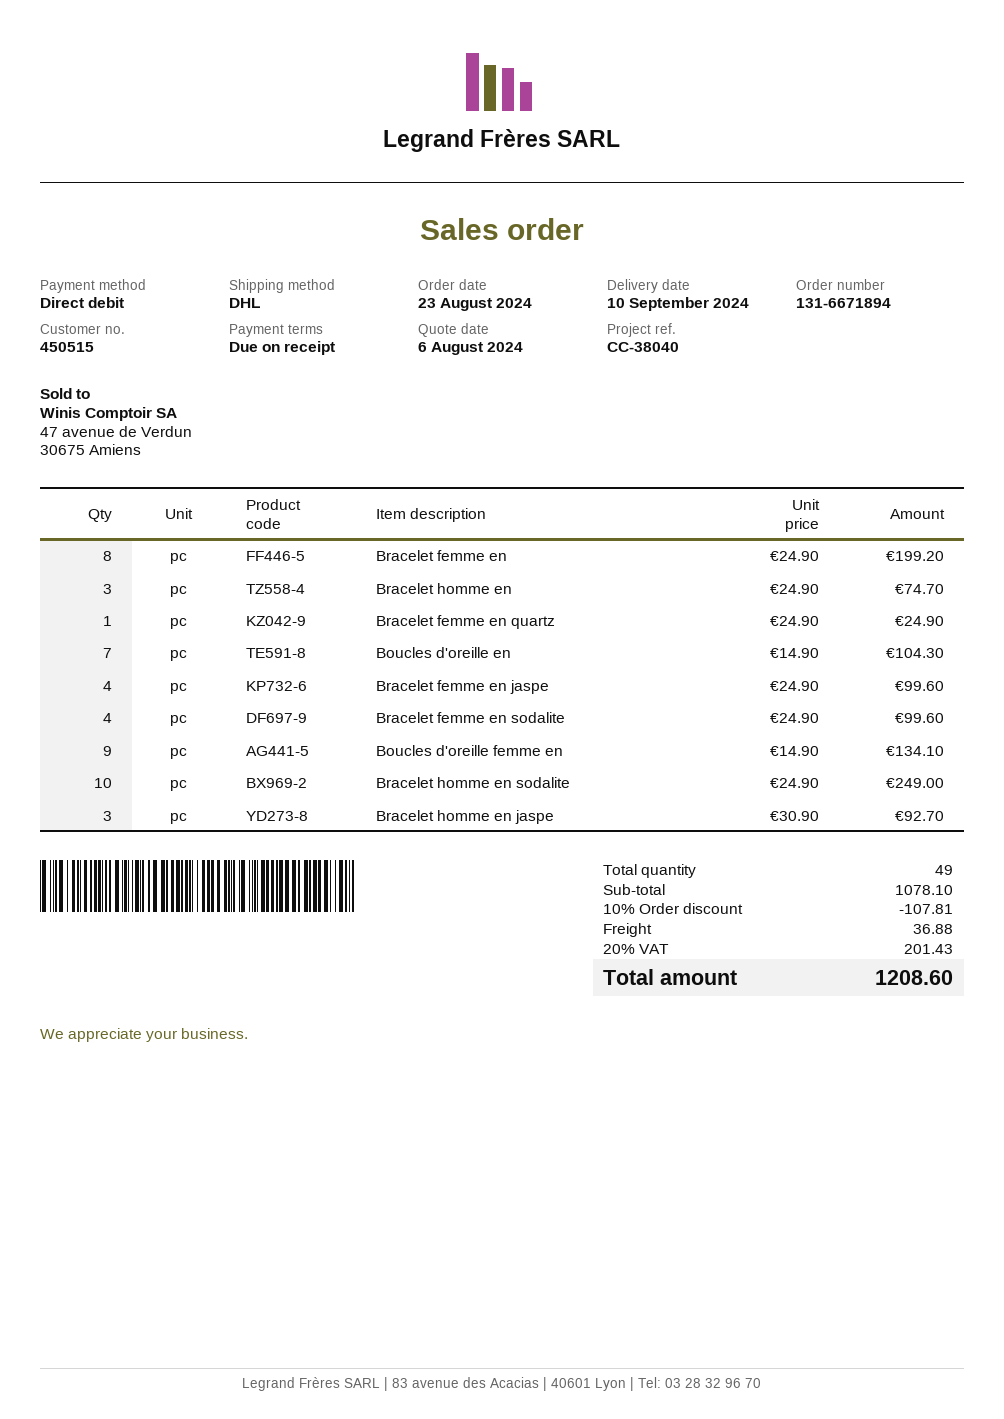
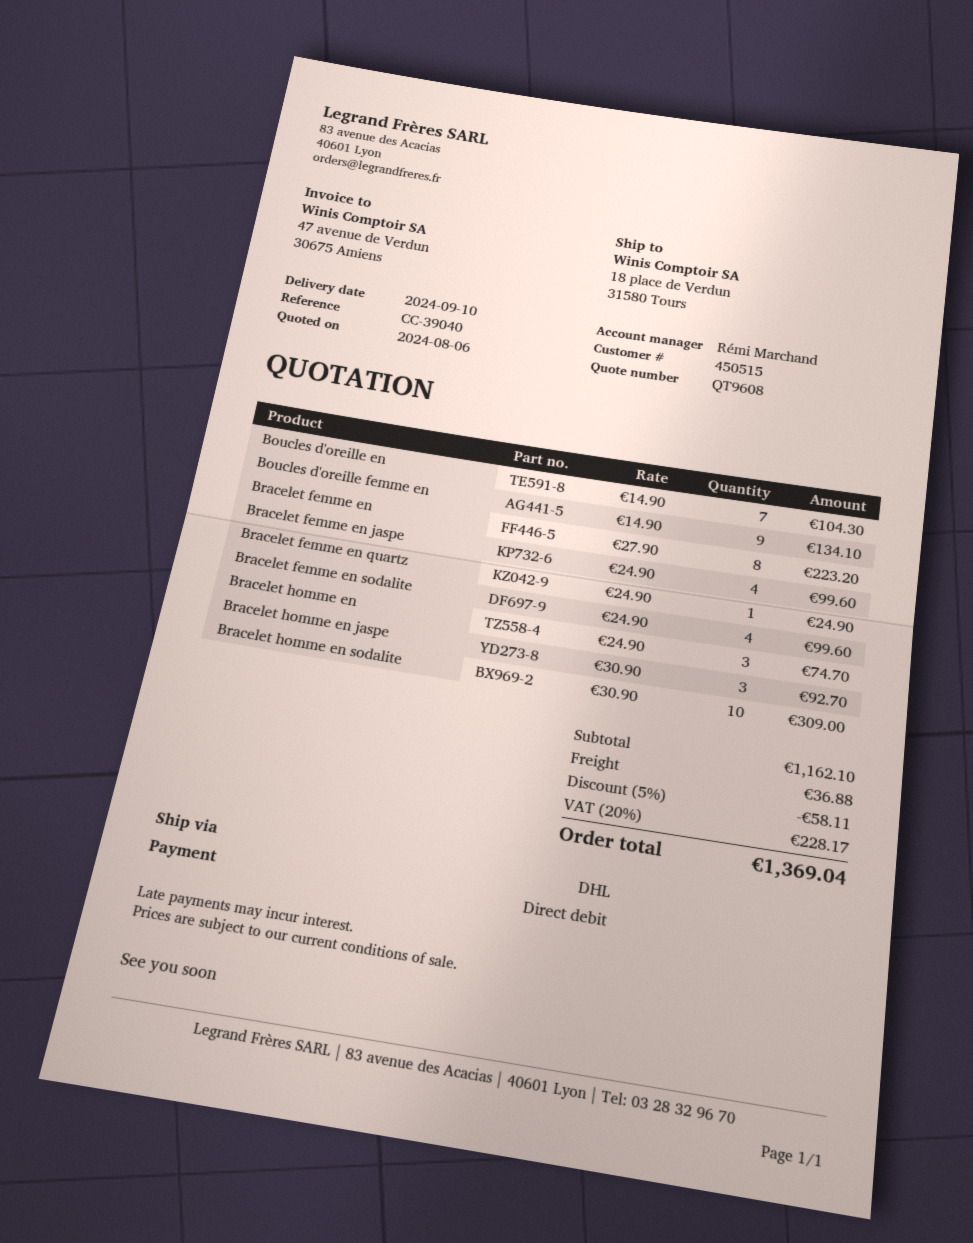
reference: CC-38040 -> CC-39040
Bracelet femme en: 8 x 24.90 = 199.20 -> 8 x 27.90 = 223.20
Bracelet homme en sodalite: 10 x 24.90 = 249.00 -> 10 x 30.90 = 309.00
subtotal: 1078.10 -> 1162.10
discount: 10% = 107.81 -> 5% = 58.11
tax: 20% = 201.43 -> 20% = 228.17
total: 1208.60 -> 1369.04

